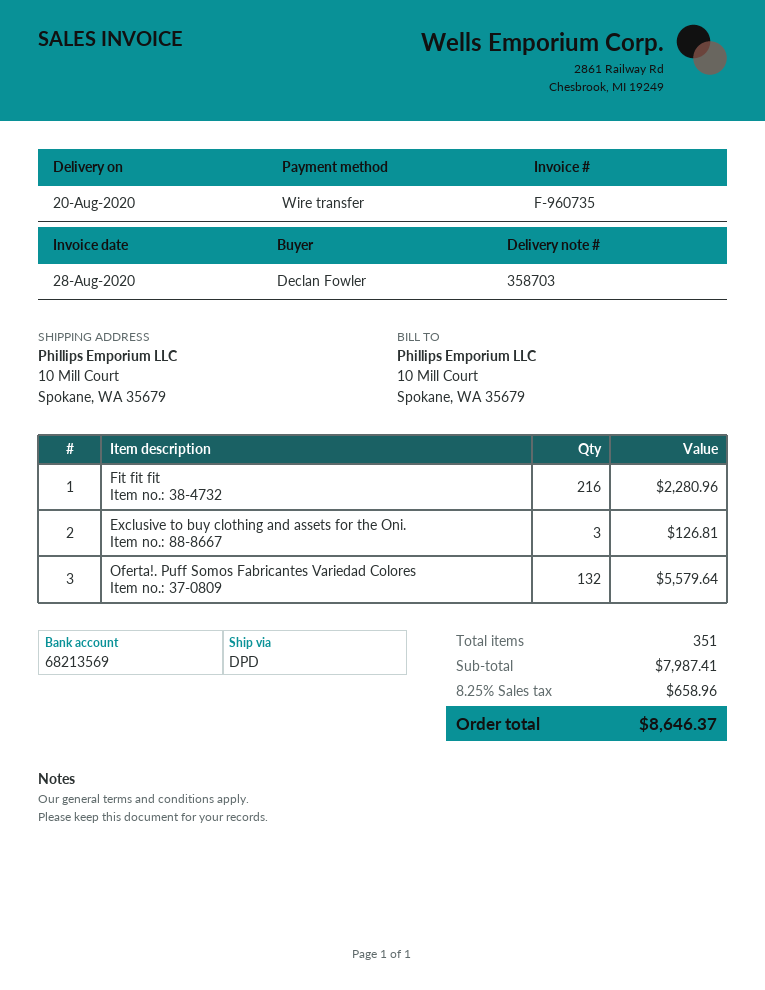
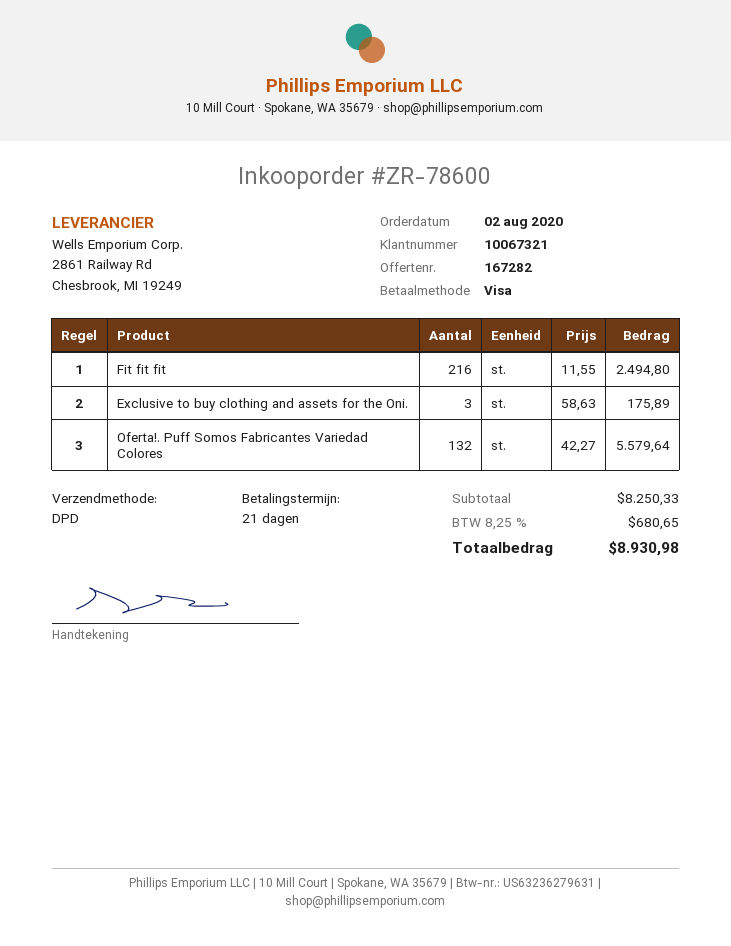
payment method: bank transfer -> Visa
Fit fit fit: 216 for 2280.96 -> 216 for 2494.80
Exclusive to buy clothing and assets for the Oni.: 3 for 126.81 -> 3 for 175.89
subtotal: 7987.41 -> 8250.33
tax: 8.25% = 658.96 -> 8.25% = 680.65
total: 8646.37 -> 8930.98

